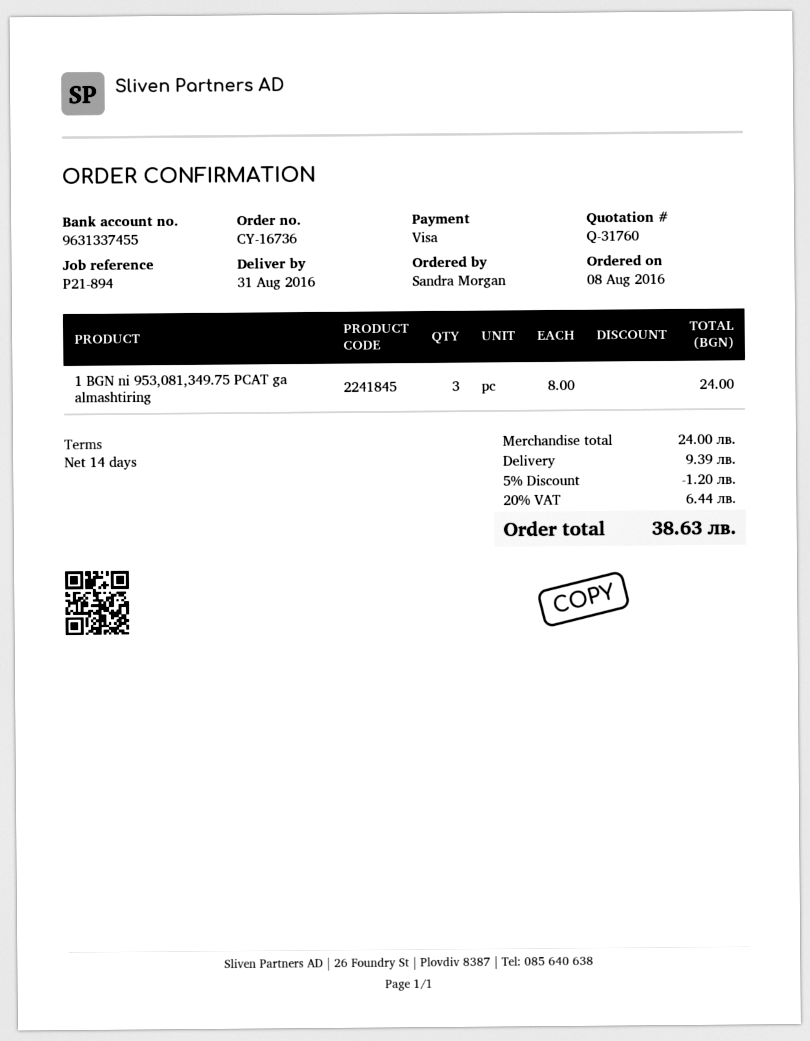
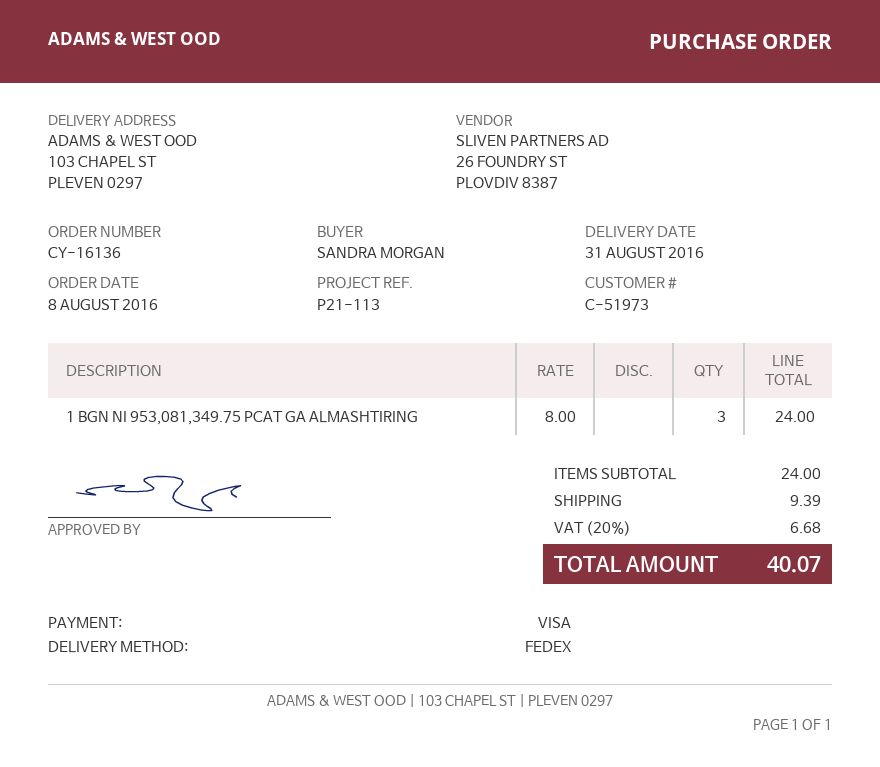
order number: CY-16736 -> CY-16136
reference: P21-894 -> P21-113
discount: 5% = 1.20 -> none
tax: 20% = 6.44 -> 20% = 6.68
total: 38.63 -> 40.07

